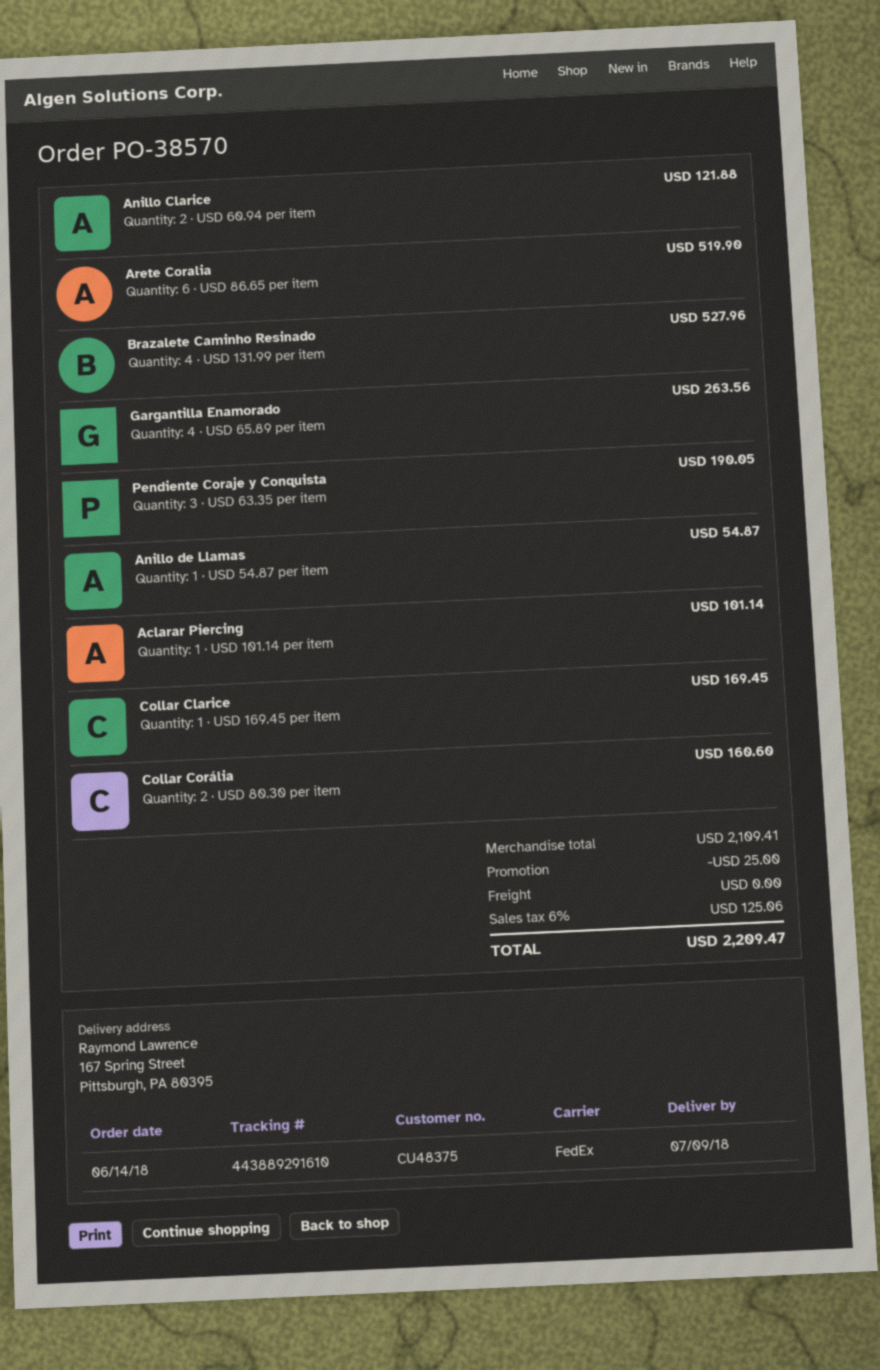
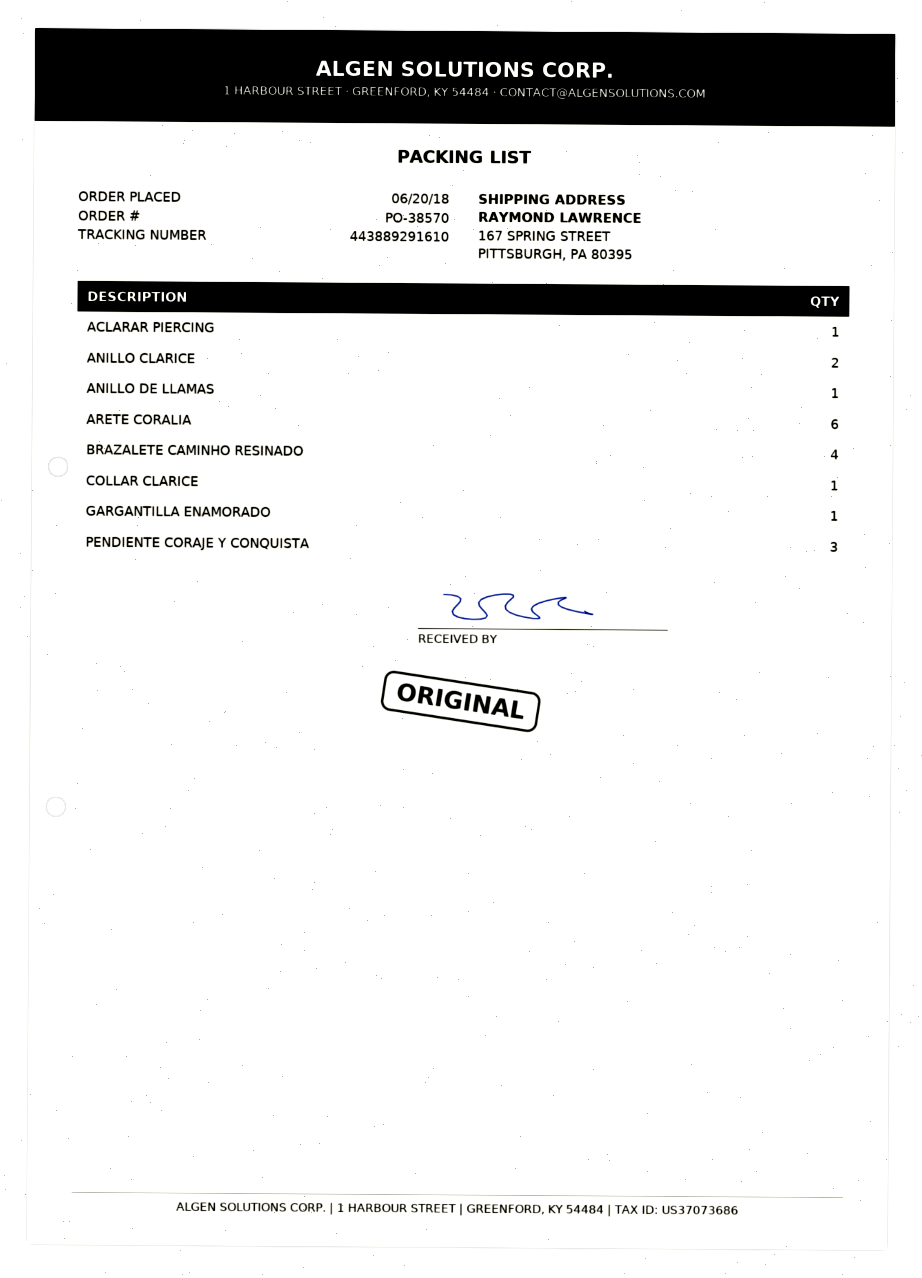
order date: 2018-06-14 -> 2018-06-20
Gargantilla Enamorado: 4 -> 1
Collar Corália: 2 -> none

